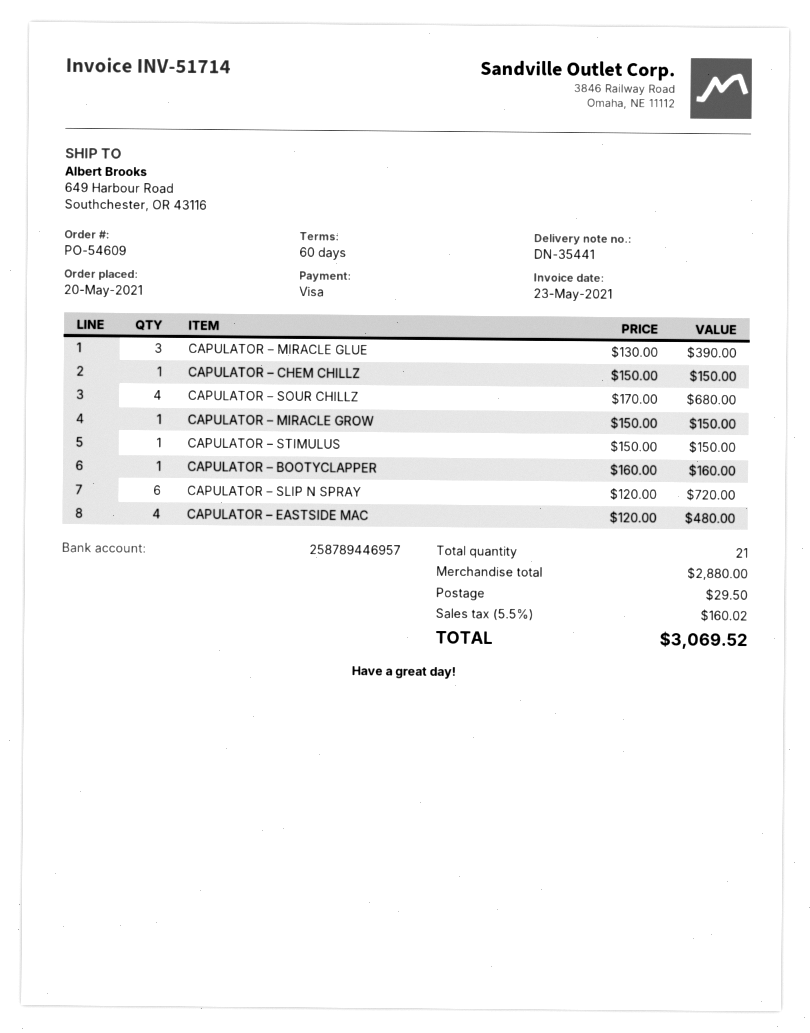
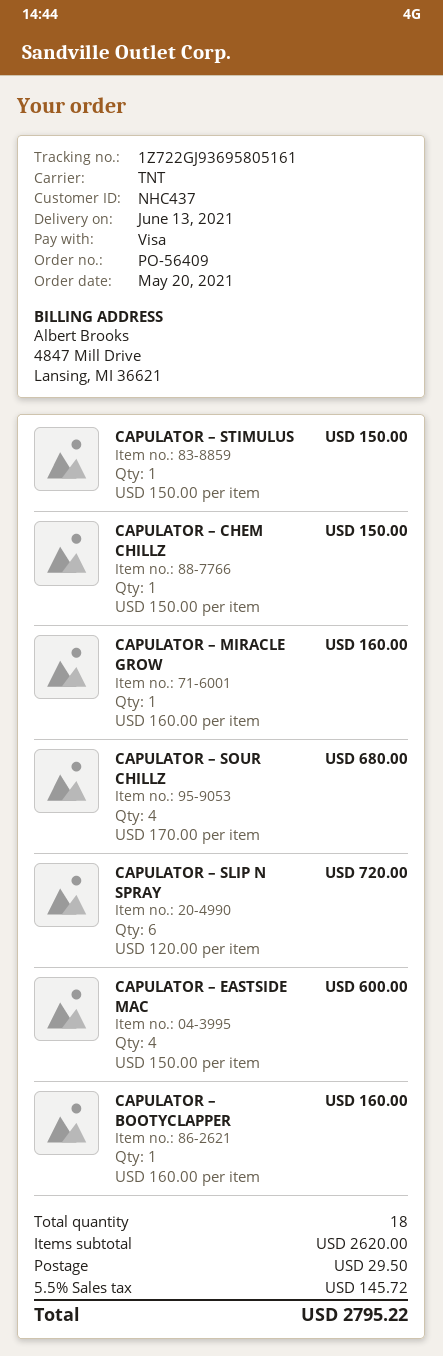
order number: PO-54609 -> PO-56409
CAPULATOR – MIRACLE GLUE: 3 x 130.00 = 390.00 -> none
CAPULATOR – MIRACLE GROW: 1 x 150.00 = 150.00 -> 1 x 160.00 = 160.00
CAPULATOR – EASTSIDE MAC: 4 x 120.00 = 480.00 -> 4 x 150.00 = 600.00
total quantity: 21 -> 18
subtotal: 2880.00 -> 2620.00
tax: 5.5% = 160.02 -> 5.5% = 145.72
total: 3069.52 -> 2795.22

